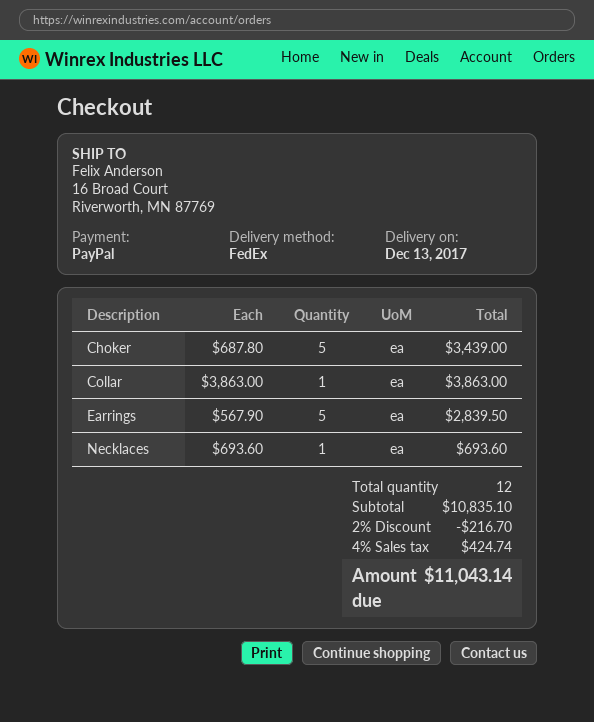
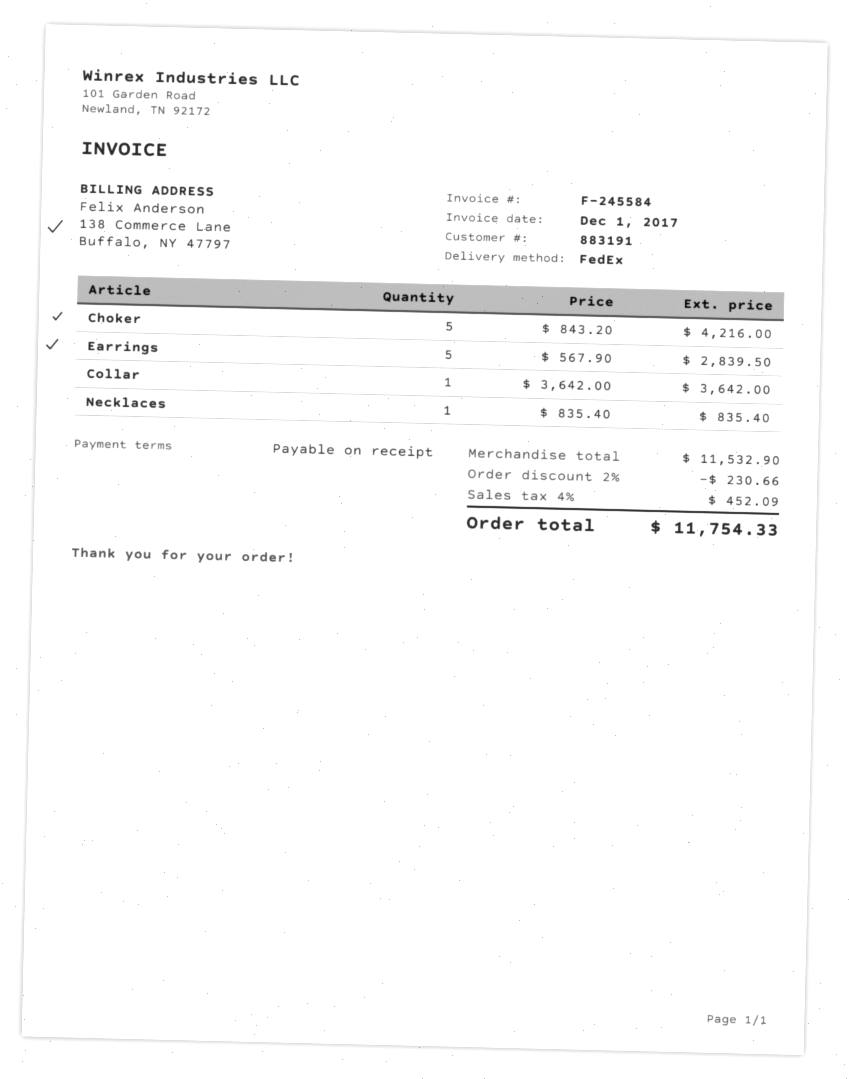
Choker: 5 x 687.80 = 3439.00 -> 5 x 843.20 = 4216.00
Collar: 1 x 3863.00 = 3863.00 -> 1 x 3642.00 = 3642.00
Necklaces: 1 x 693.60 = 693.60 -> 1 x 835.40 = 835.40
subtotal: 10835.10 -> 11532.90
discount: 2% = 216.70 -> 2% = 230.66
tax: 4% = 424.74 -> 4% = 452.09
total: 11043.14 -> 11754.33

